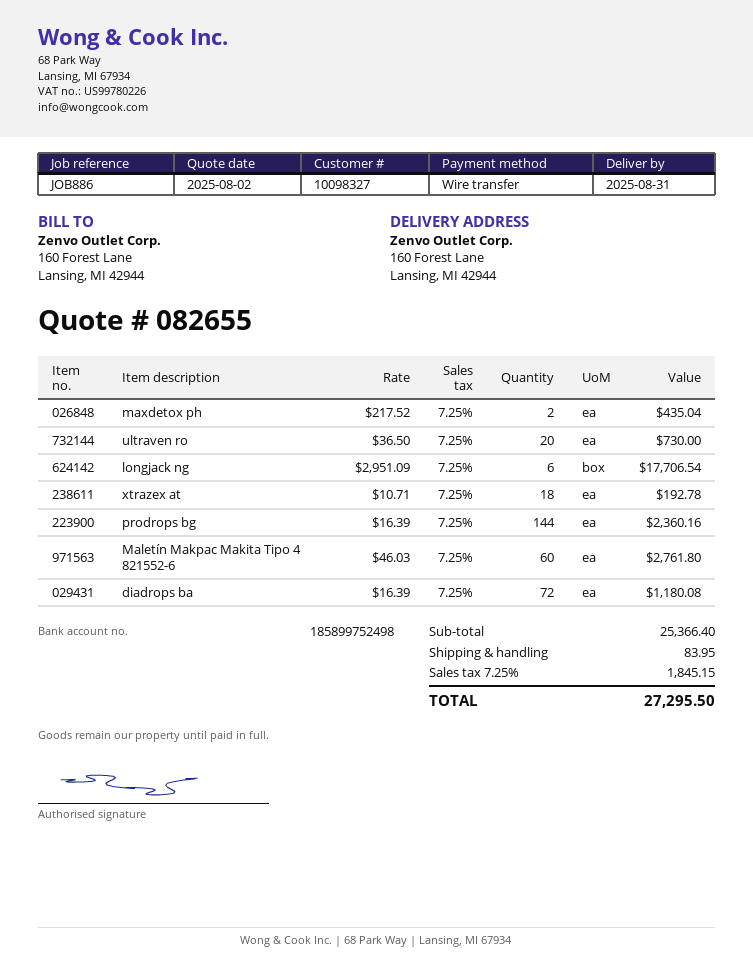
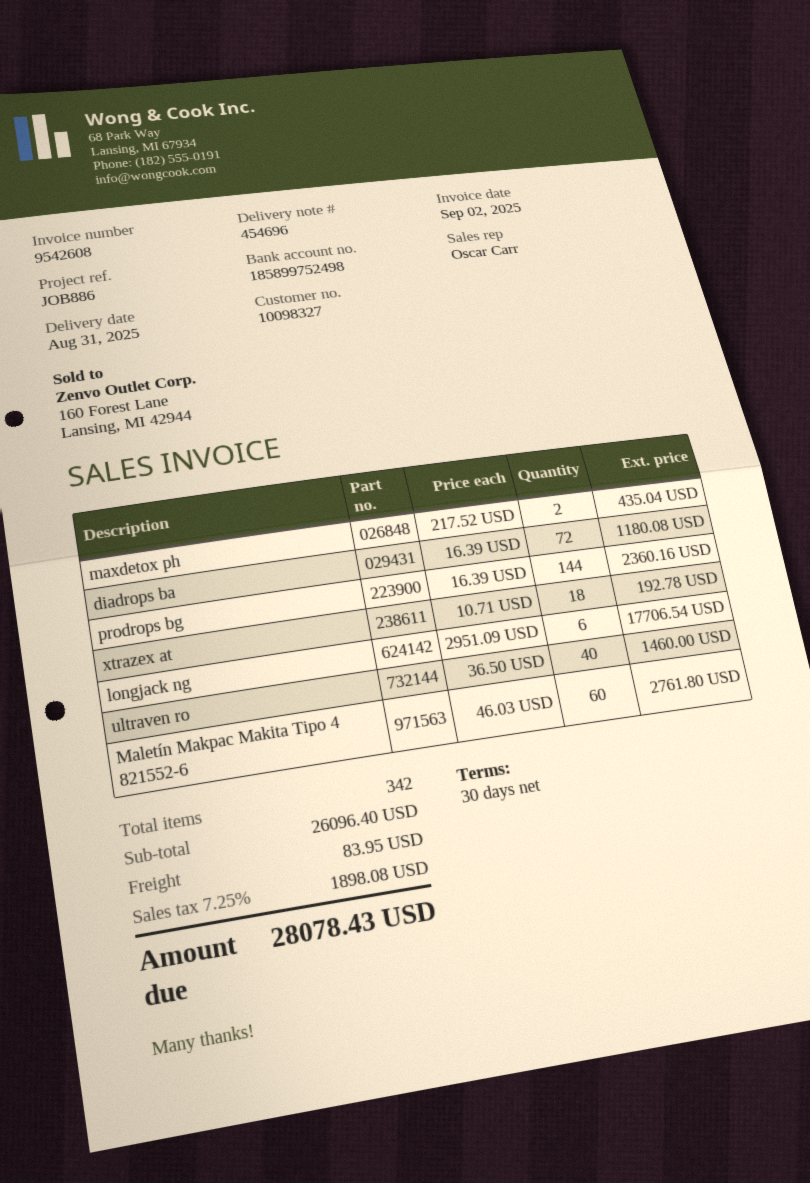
ultraven ro: 20 x 36.50 = 730.00 -> 40 x 36.50 = 1460.00
subtotal: 25366.40 -> 26096.40
tax: 7.25% = 1845.15 -> 7.25% = 1898.08
total: 27295.50 -> 28078.43

